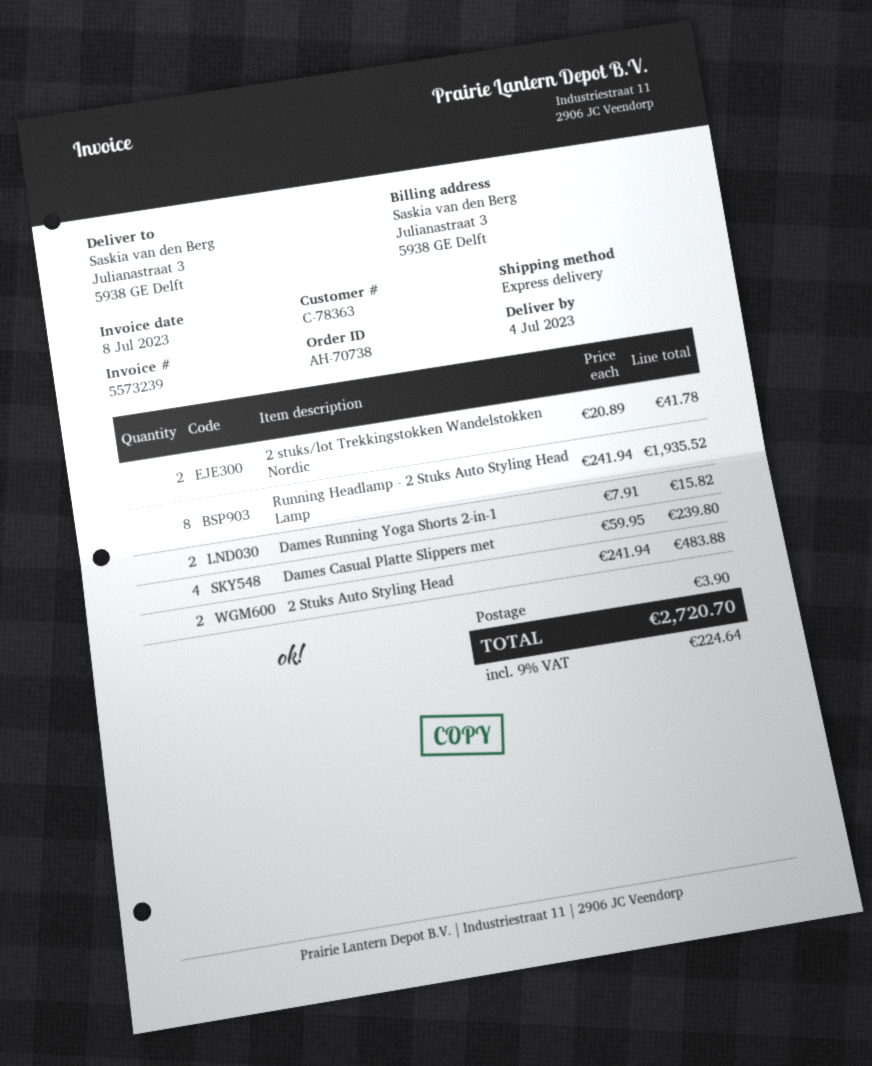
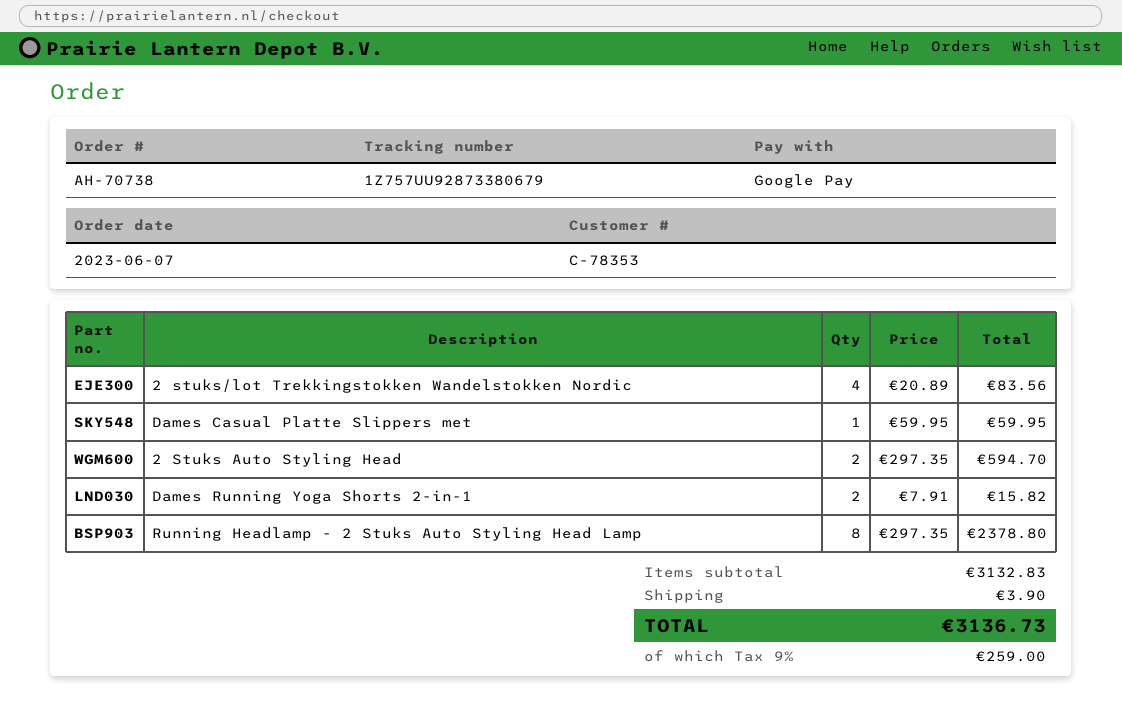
customer number: C-78363 -> C-78353
2 stuks/lot Trekkingstokken Wandelstokken Nordic: 2 x 20.89 = 41.78 -> 4 x 20.89 = 83.56
Running Headlamp - 2 Stuks Auto Styling Head Lamp: 8 x 241.94 = 1935.52 -> 8 x 297.35 = 2378.80
Dames Casual Platte Slippers met: 4 x 59.95 = 239.80 -> 1 x 59.95 = 59.95
2 Stuks Auto Styling Head: 2 x 241.94 = 483.88 -> 2 x 297.35 = 594.70
tax: 9% = 224.64 -> 9% = 259.00
total: 2720.70 -> 3136.73

